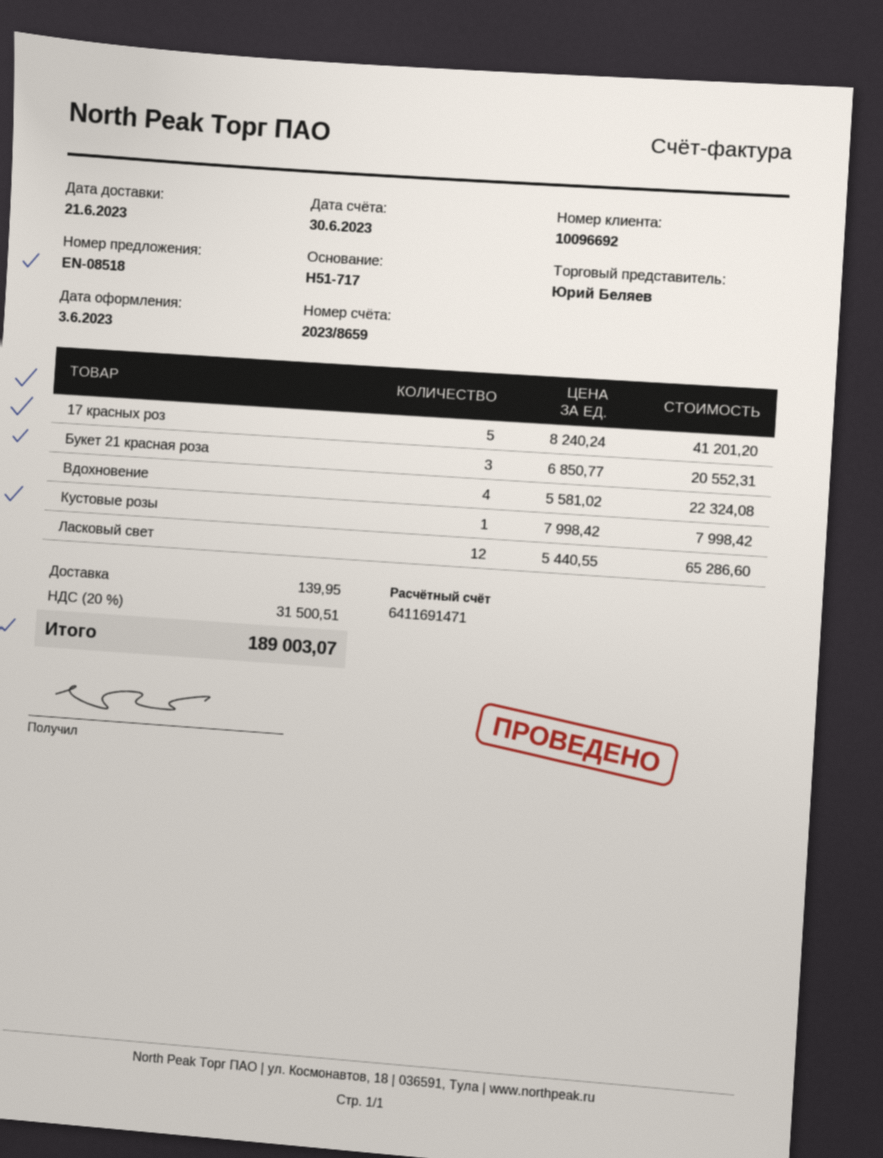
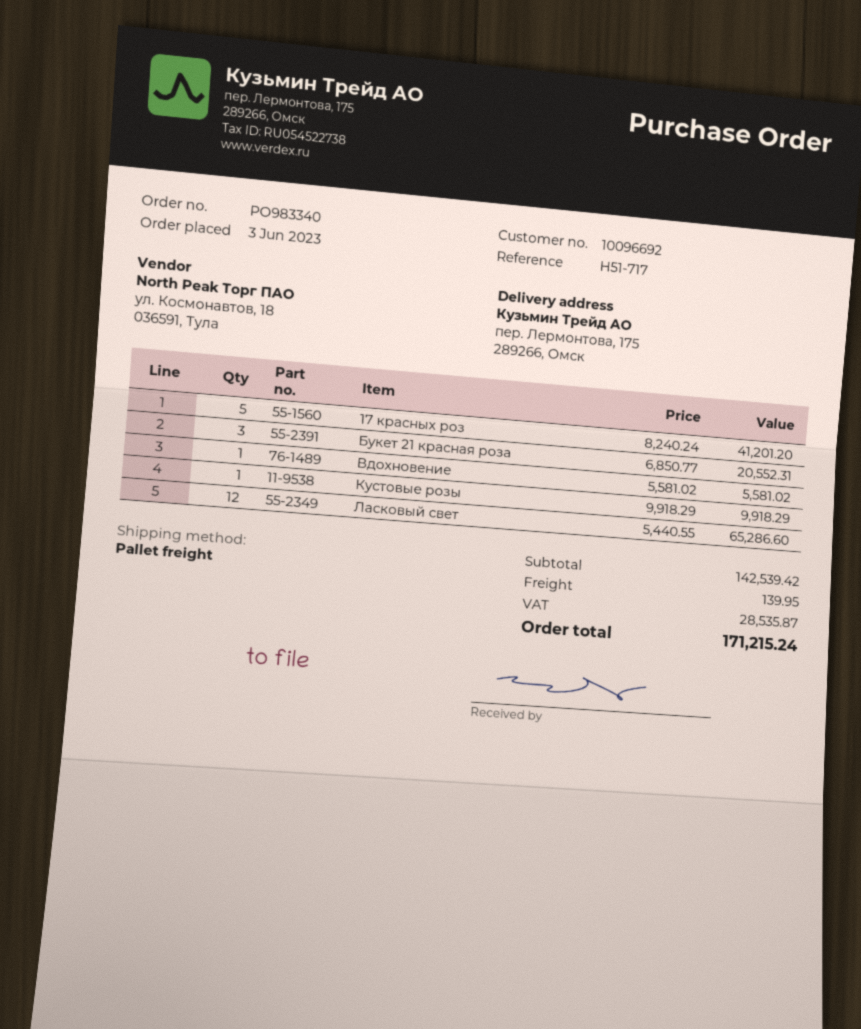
Вдохновение: 4 x 5581.02 = 22324.08 -> 1 x 5581.02 = 5581.02
Кустовые розы: 1 x 7998.42 = 7998.42 -> 1 x 9918.29 = 9918.29
tax: 31500.51 -> 28535.87
total: 189003.07 -> 171215.24

